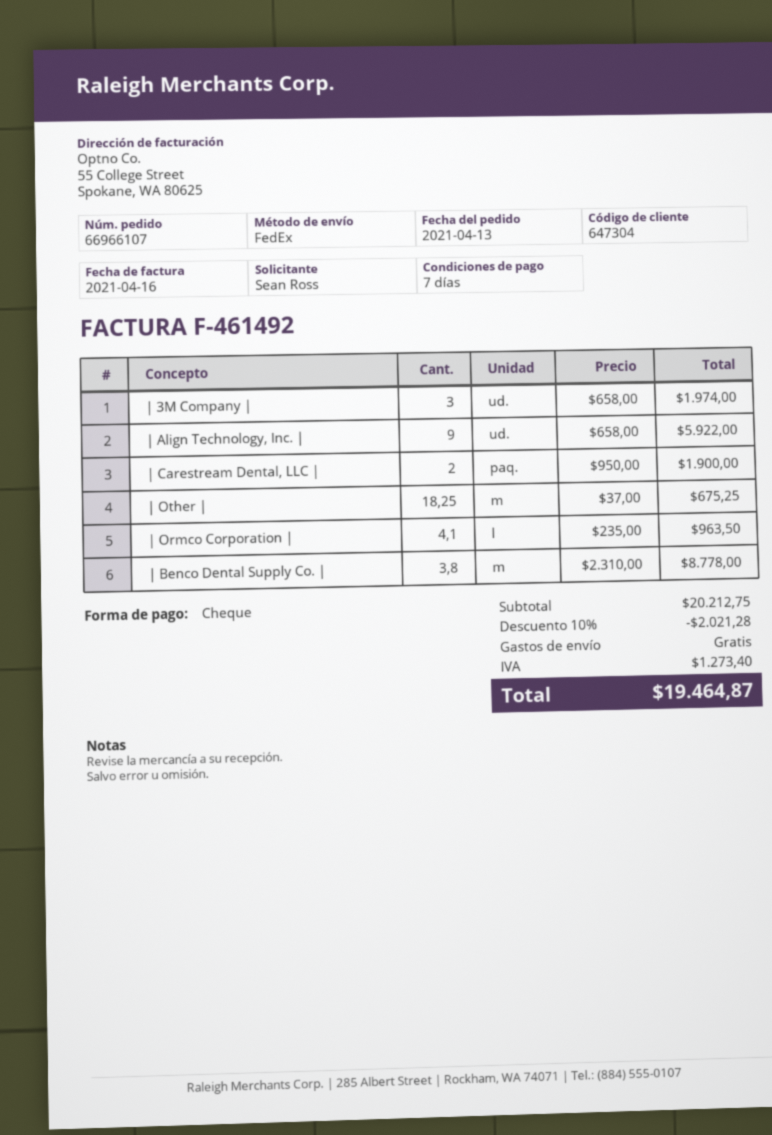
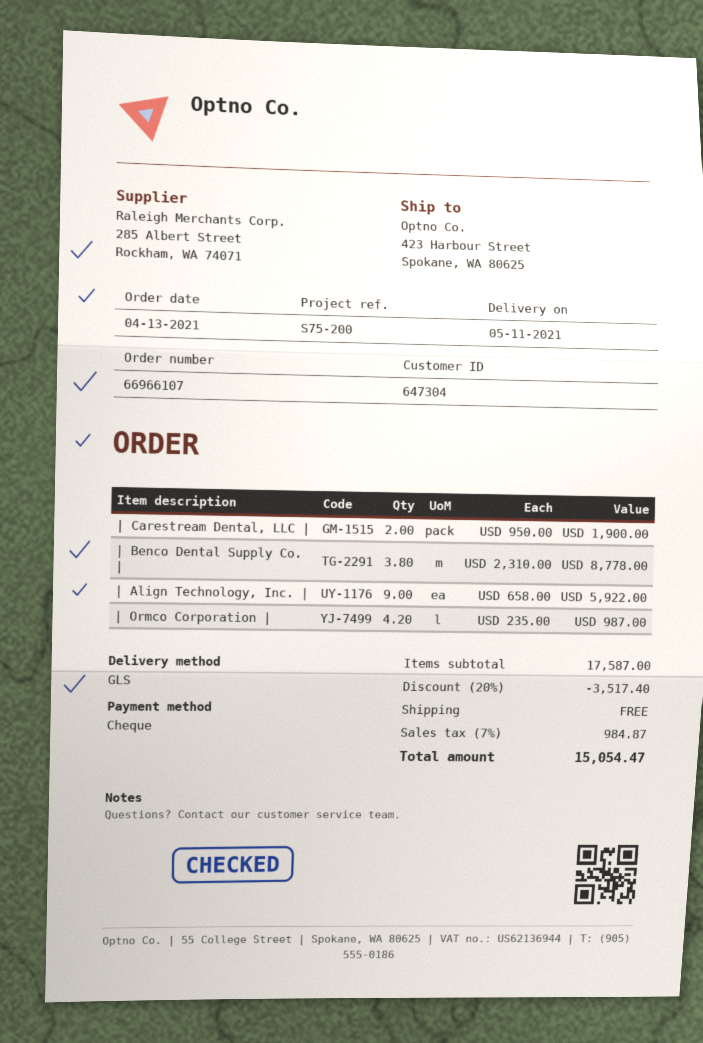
shipping method: FedEx -> GLS
| 3M Company |: 3 x 658.00 = 1974.00 -> none
| Other |: 18.25 x 37.00 = 675.25 -> none
| Ormco Corporation |: 4.1 x 235.00 = 963.50 -> 4.2 x 235.00 = 987.00
subtotal: 20212.75 -> 17587.00
discount: 10% = 2021.28 -> 20% = 3517.40
tax: 1273.40 -> 984.87
total: 19464.87 -> 15054.47

